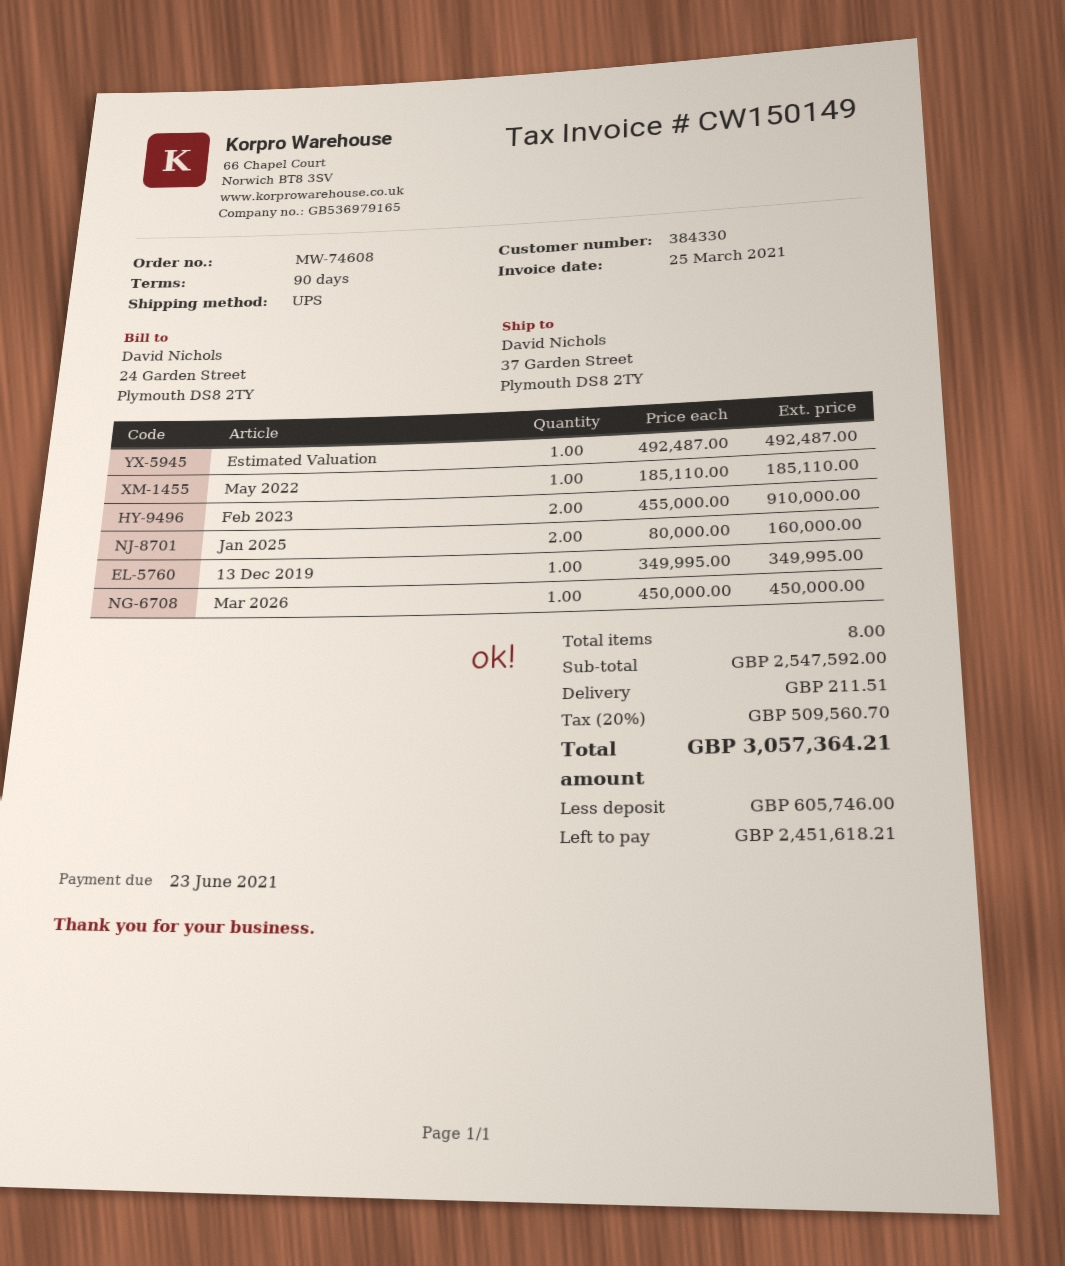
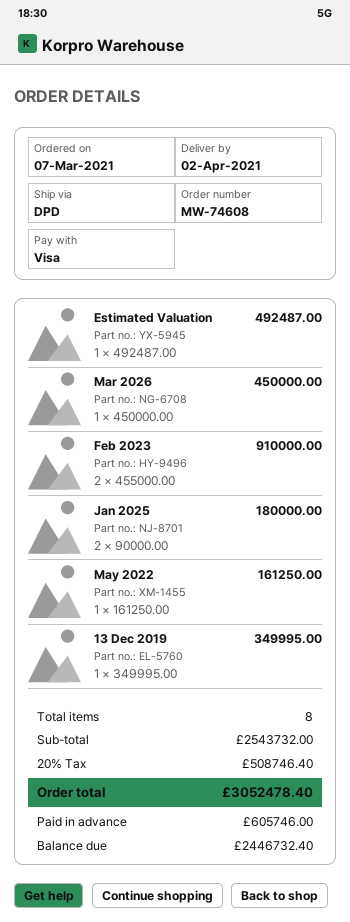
shipping method: UPS -> DPD
May 2022: 1 x 185110.00 = 185110.00 -> 1 x 161250.00 = 161250.00
Jan 2025: 2 x 80000.00 = 160000.00 -> 2 x 90000.00 = 180000.00
subtotal: 2547592.00 -> 2543732.00
shipping: 211.51 -> none
tax: 20% = 509560.70 -> 20% = 508746.40
total: 3057364.21 -> 3052478.40
balance: 2451618.21 -> 2446732.40

